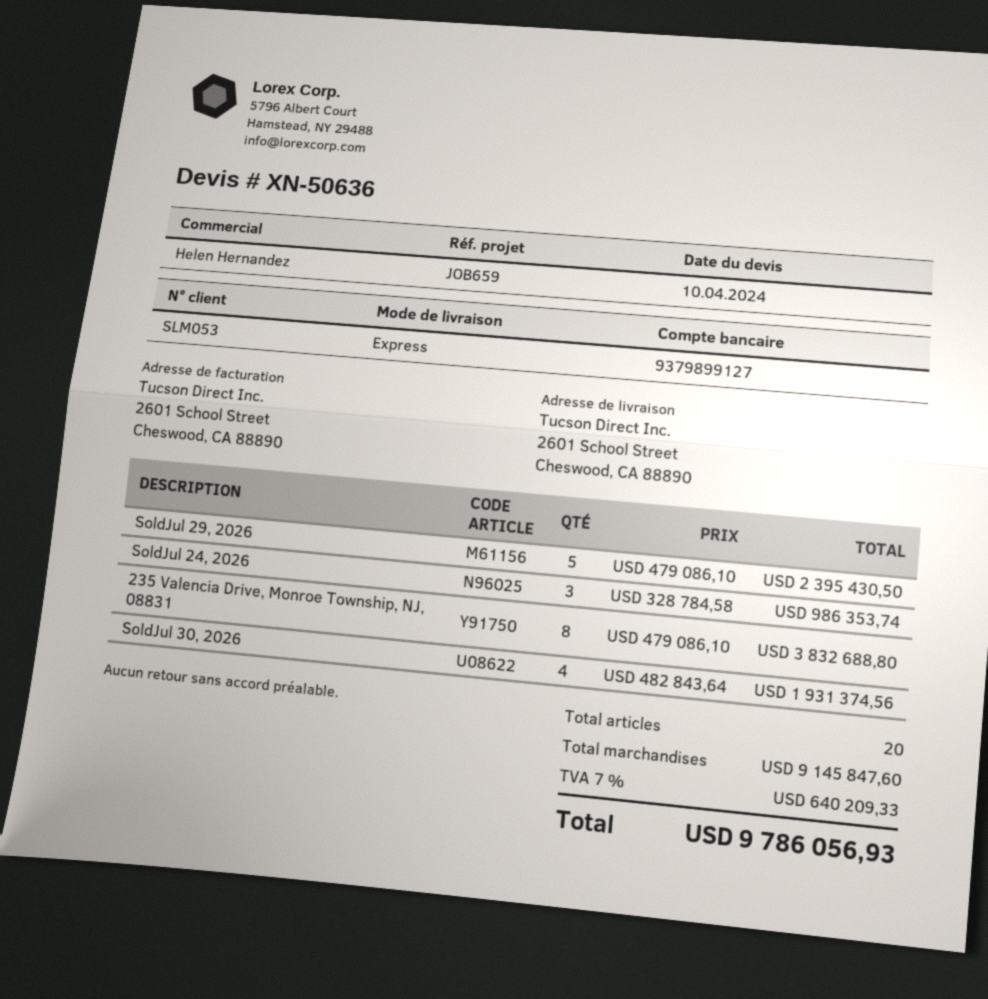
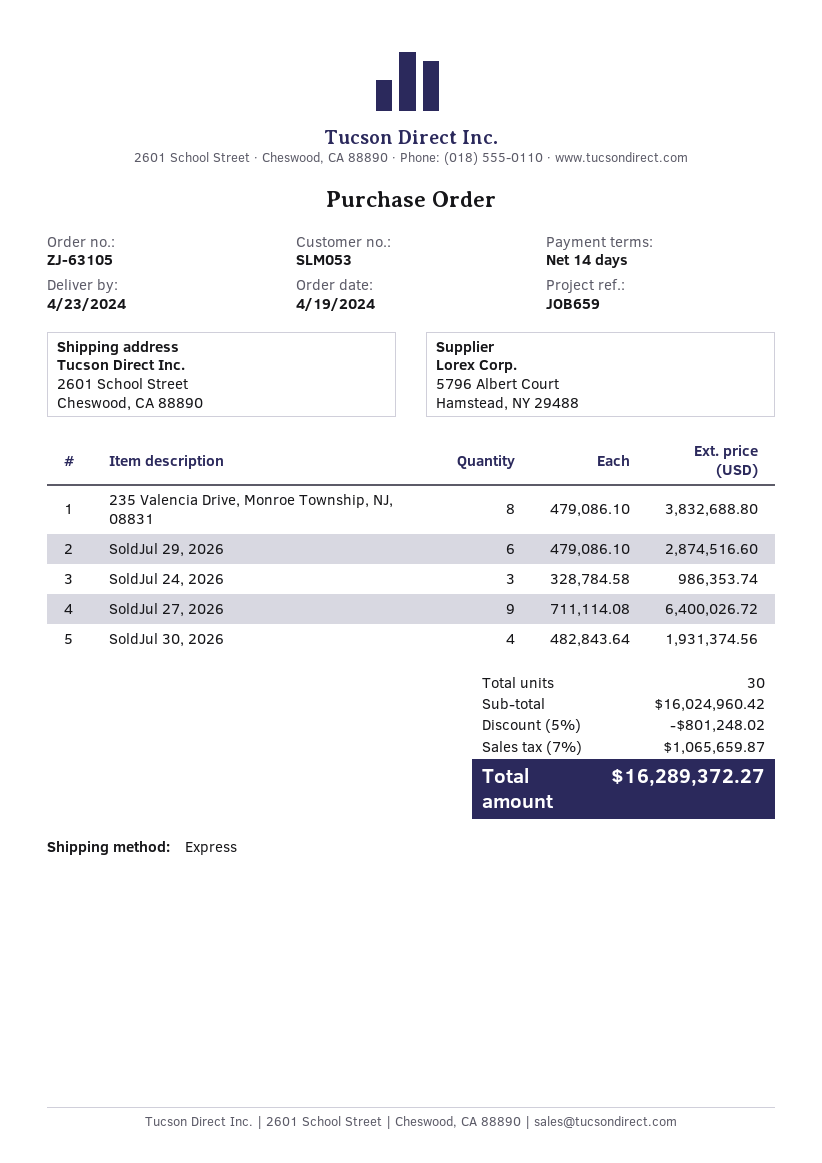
SoldJul 29, 2026: 5 x 479086.10 = 2395430.50 -> 6 x 479086.10 = 2874516.60
SoldJul 27, 2026: none -> 9 x 711114.08 = 6400026.72
total quantity: 20 -> 30
subtotal: 9145847.60 -> 16024960.42
discount: none -> 5% = 801248.02
tax: 7% = 640209.33 -> 7% = 1065659.87
total: 9786056.93 -> 16289372.27

